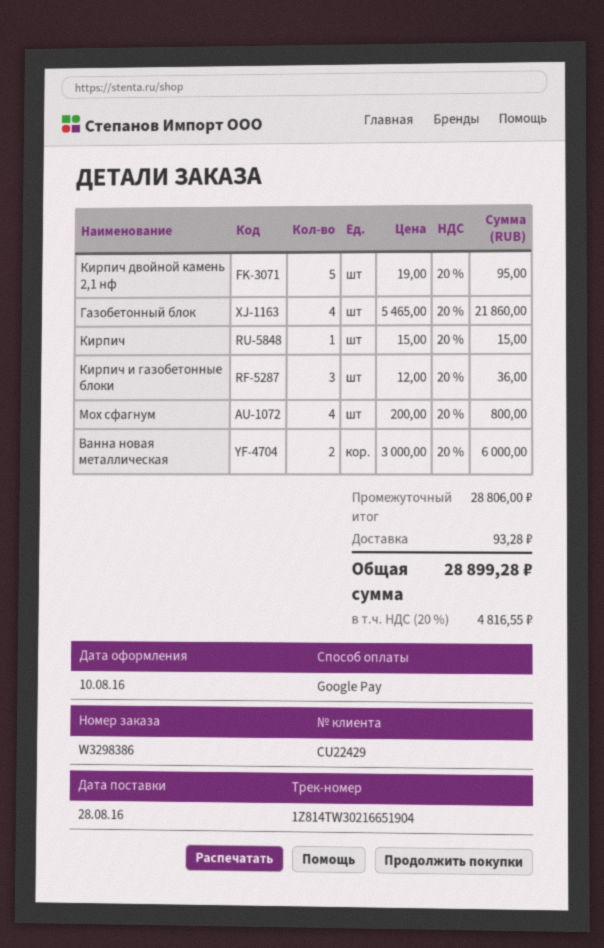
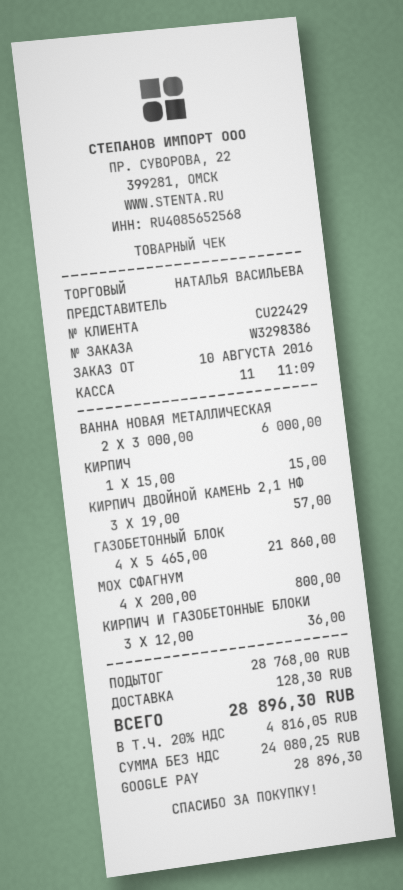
Кирпич двойной камень 2,1 нф: 5 x 19.00 = 95.00 -> 3 x 19.00 = 57.00
subtotal: 28806.00 -> 28768.00
shipping: 93.28 -> 128.30
tax: 20% = 4816.55 -> 20% = 4816.05
total: 28899.28 -> 28896.30

